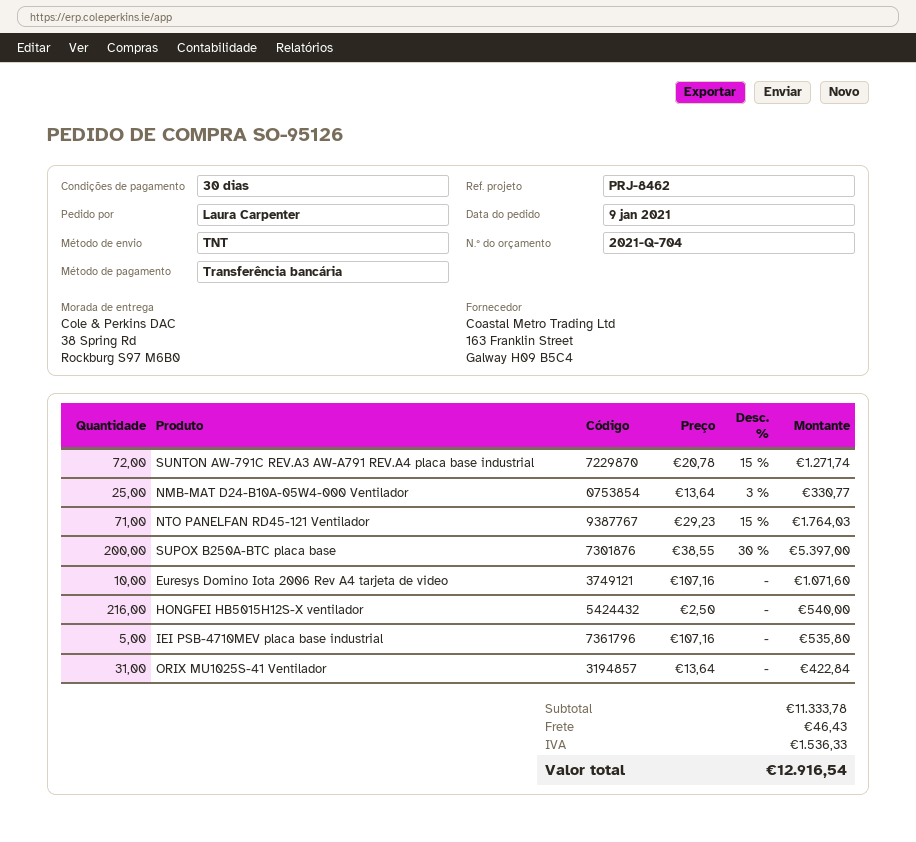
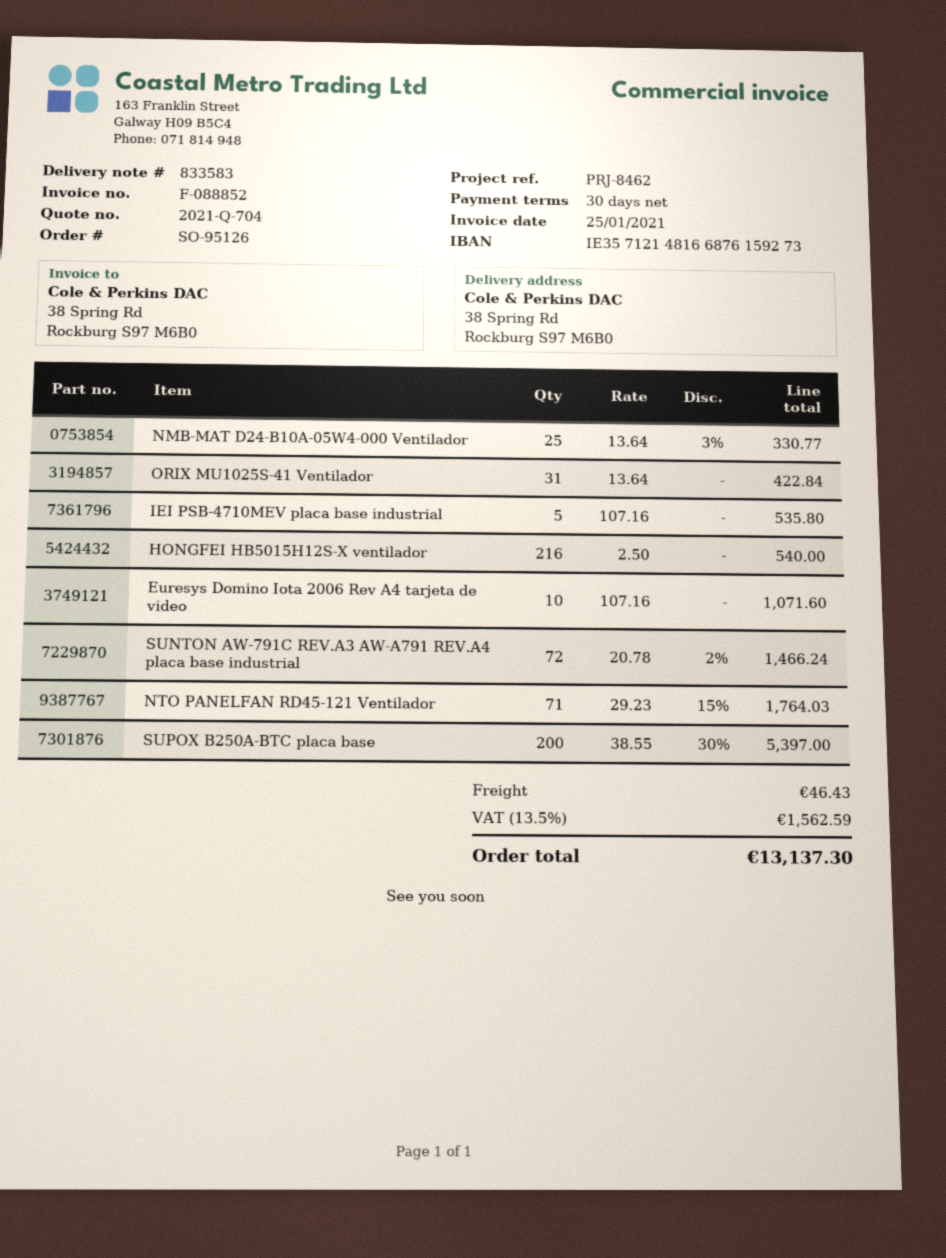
SUNTON AW-791C REV.A3 AW-A791 REV.A4 placa base industrial: 72 x 20.78 - 15% = 1271.74 -> 72 x 20.78 - 2% = 1466.24
tax: 1536.33 -> 1562.59
total: 12916.54 -> 13137.30

